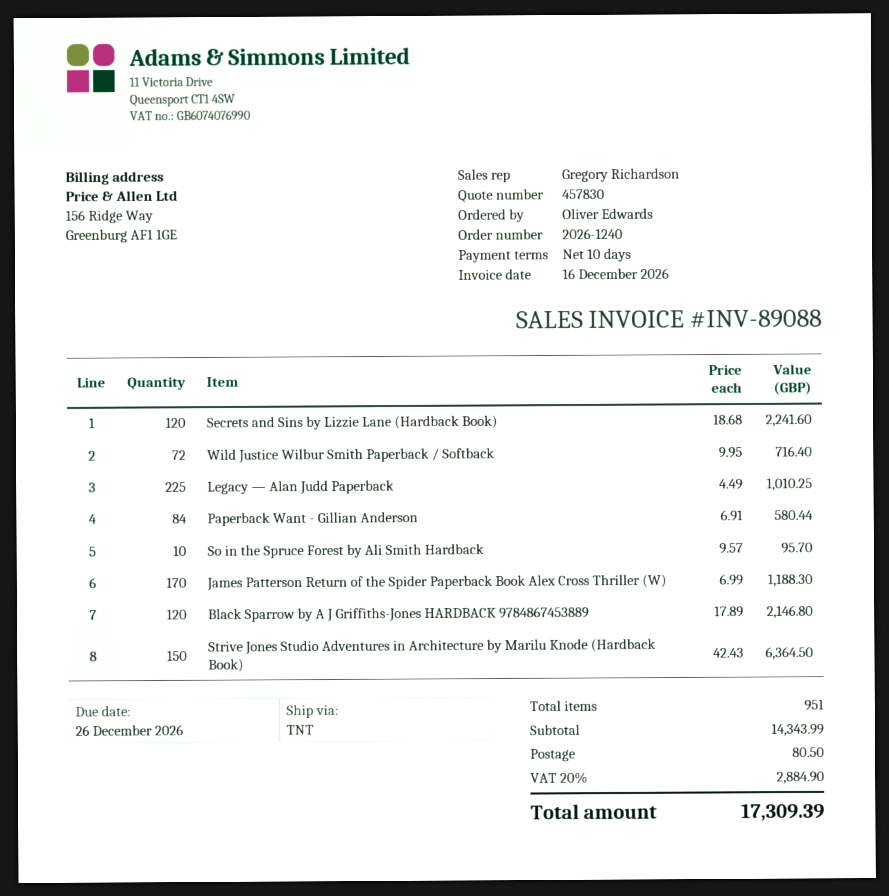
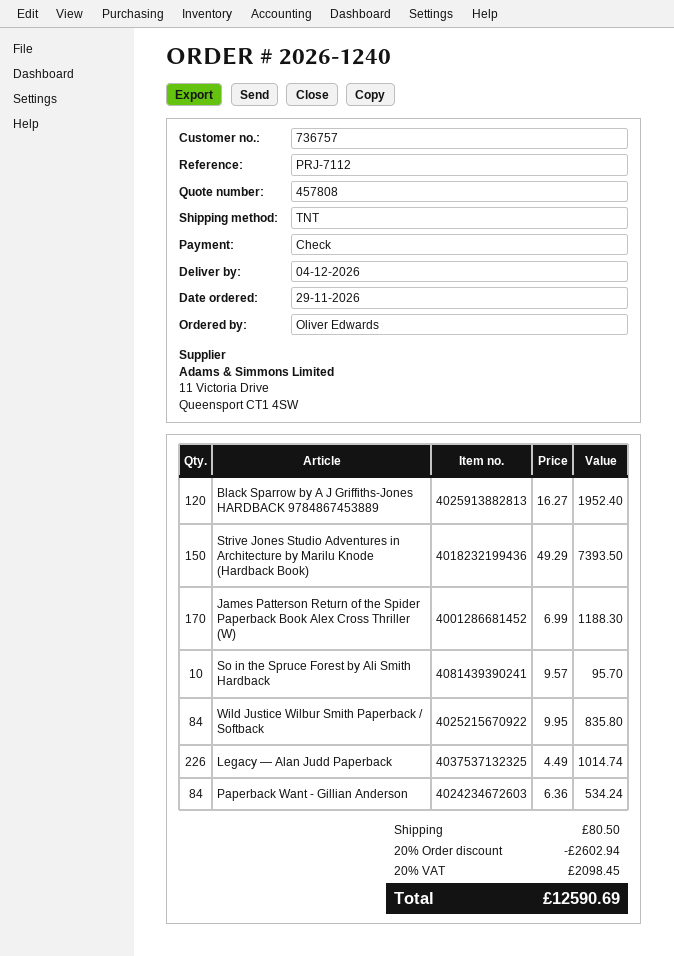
quote number: 457830 -> 457808
Secrets and Sins by Lizzie Lane (Hardback Book): 120 x 18.68 = 2241.60 -> none
Wild Justice Wilbur Smith Paperback / Softback: 72 x 9.95 = 716.40 -> 84 x 9.95 = 835.80
Legacy — Alan Judd Paperback: 225 x 4.49 = 1010.25 -> 226 x 4.49 = 1014.74
Paperback Want - Gillian Anderson: 84 x 6.91 = 580.44 -> 84 x 6.36 = 534.24
Black Sparrow by A J Griffiths-Jones HARDBACK 9784867453889: 120 x 17.89 = 2146.80 -> 120 x 16.27 = 1952.40
Strive Jones Studio Adventures in Architecture by Marilu Knode (Hardback Book): 150 x 42.43 = 6364.50 -> 150 x 49.29 = 7393.50
discount: none -> 20% = 2602.94
tax: 20% = 2884.90 -> 20% = 2098.45
total: 17309.39 -> 12590.69

